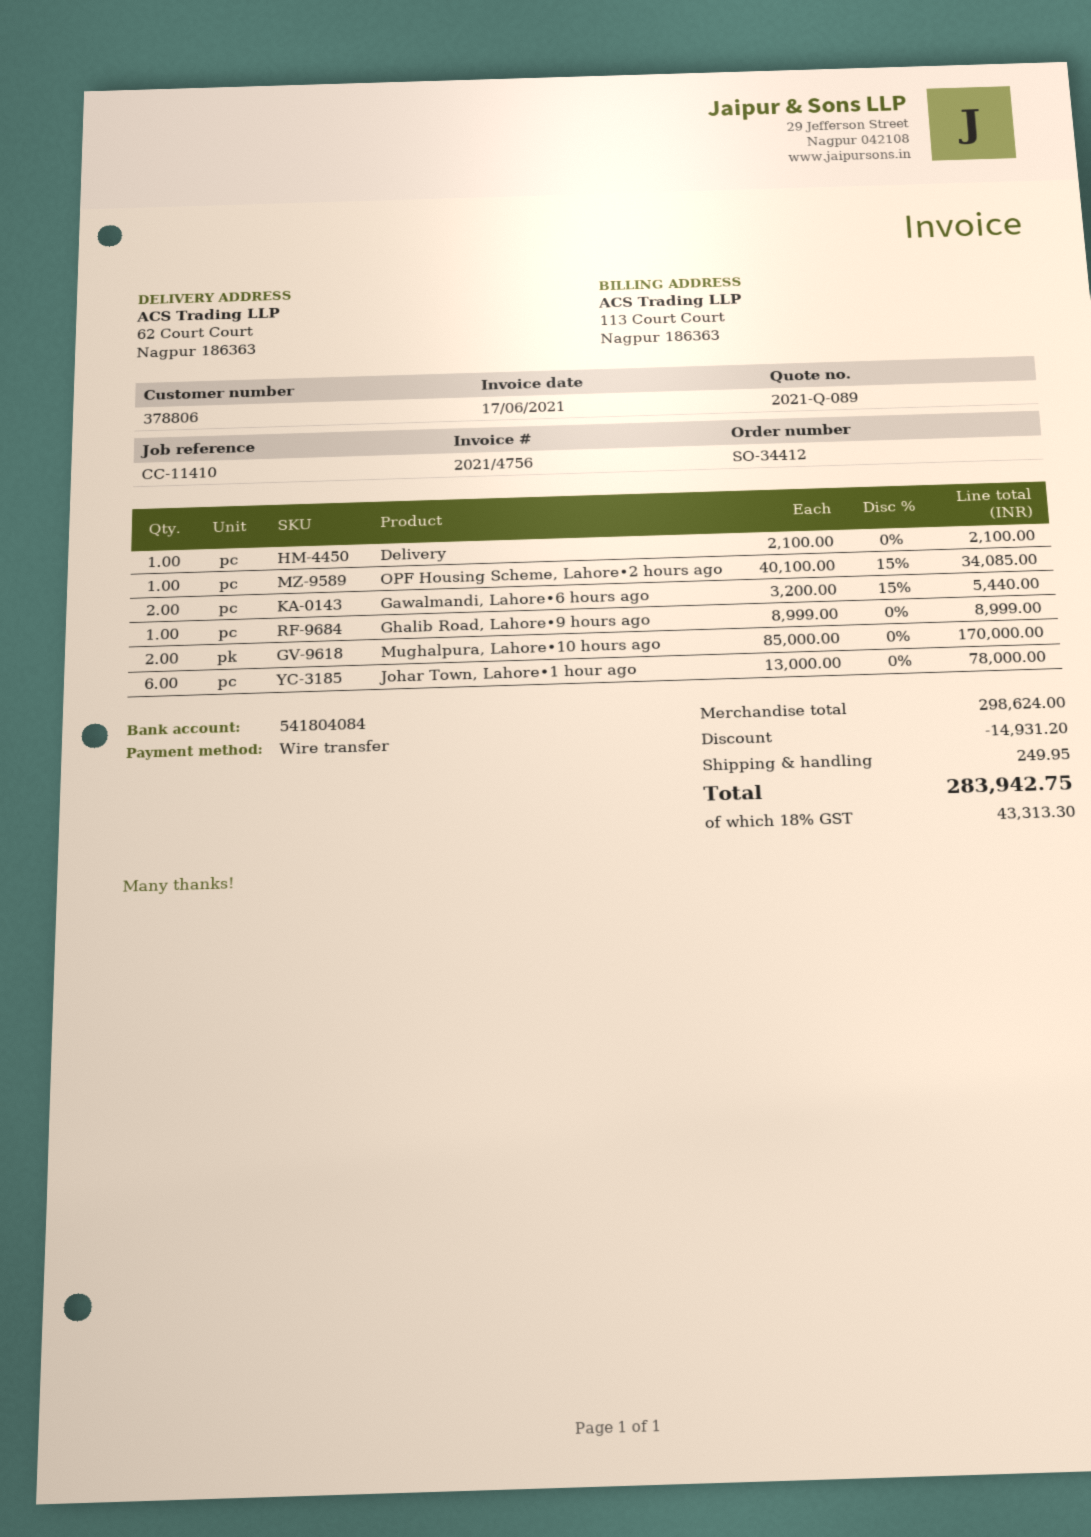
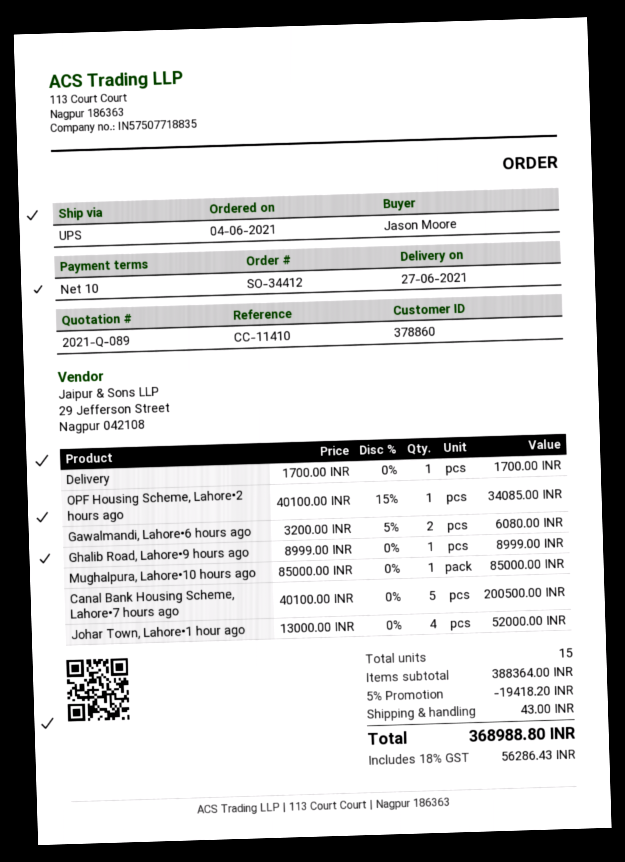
customer number: 378806 -> 378860
Delivery: 1 x 2100.00 = 2100.00 -> 1 x 1700.00 = 1700.00
Gawalmandi, Lahore•6 hours ago: 2 x 3200.00 - 15% = 5440.00 -> 2 x 3200.00 - 5% = 6080.00
Mughalpura, Lahore•10 hours ago: 2 x 85000.00 = 170000.00 -> 1 x 85000.00 = 85000.00
Johar Town, Lahore•1 hour ago: 6 x 13000.00 = 78000.00 -> 4 x 13000.00 = 52000.00
Canal Bank Housing Scheme, Lahore•7 hours ago: none -> 5 x 40100.00 = 200500.00
subtotal: 298624.00 -> 388364.00
discount: 14931.20 -> 19418.20
shipping: 249.95 -> 43.00
tax: 18% = 43313.30 -> 18% = 56286.43
total: 283942.75 -> 368988.80

